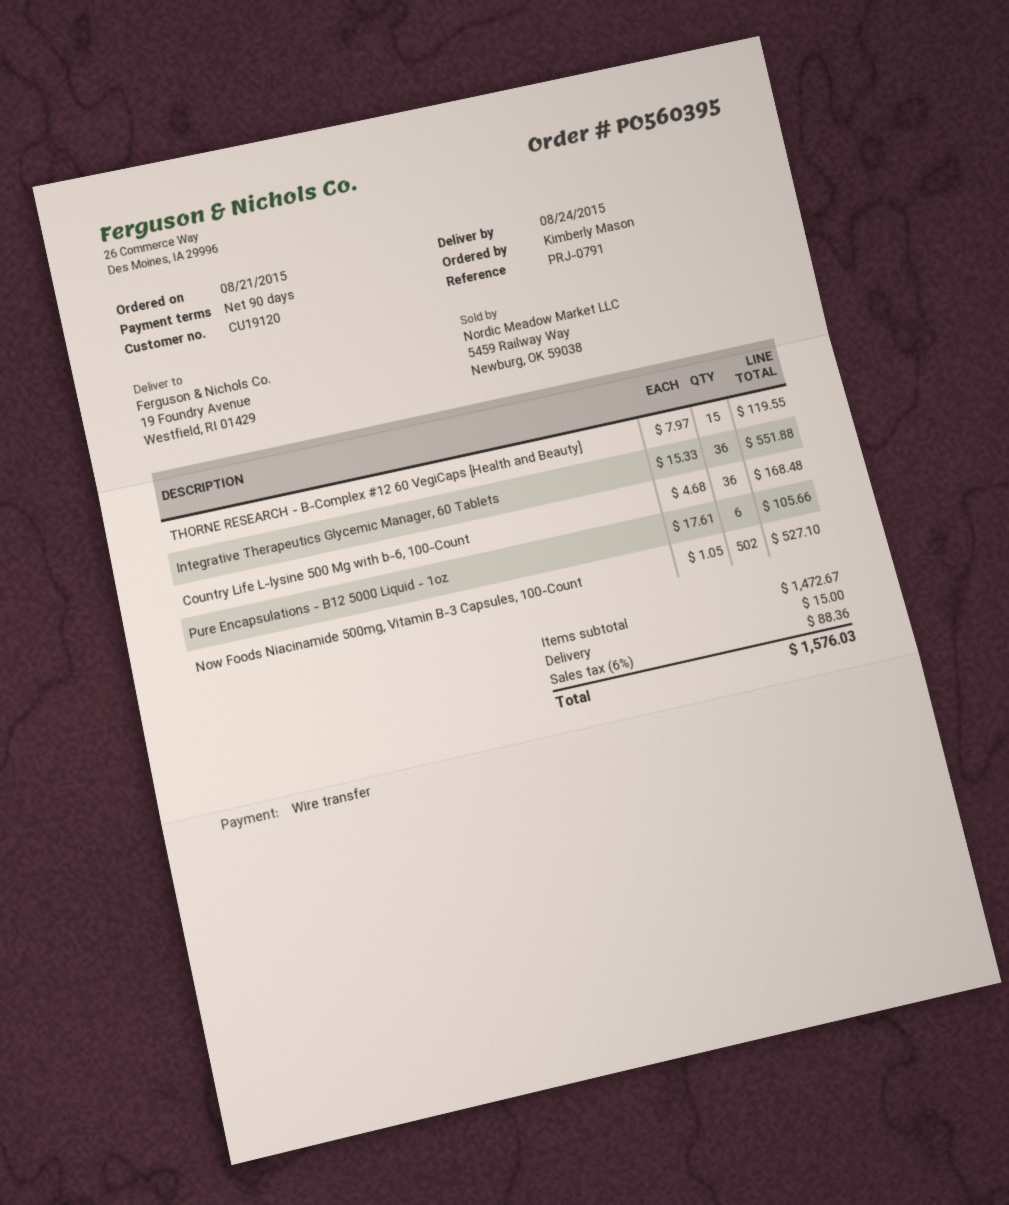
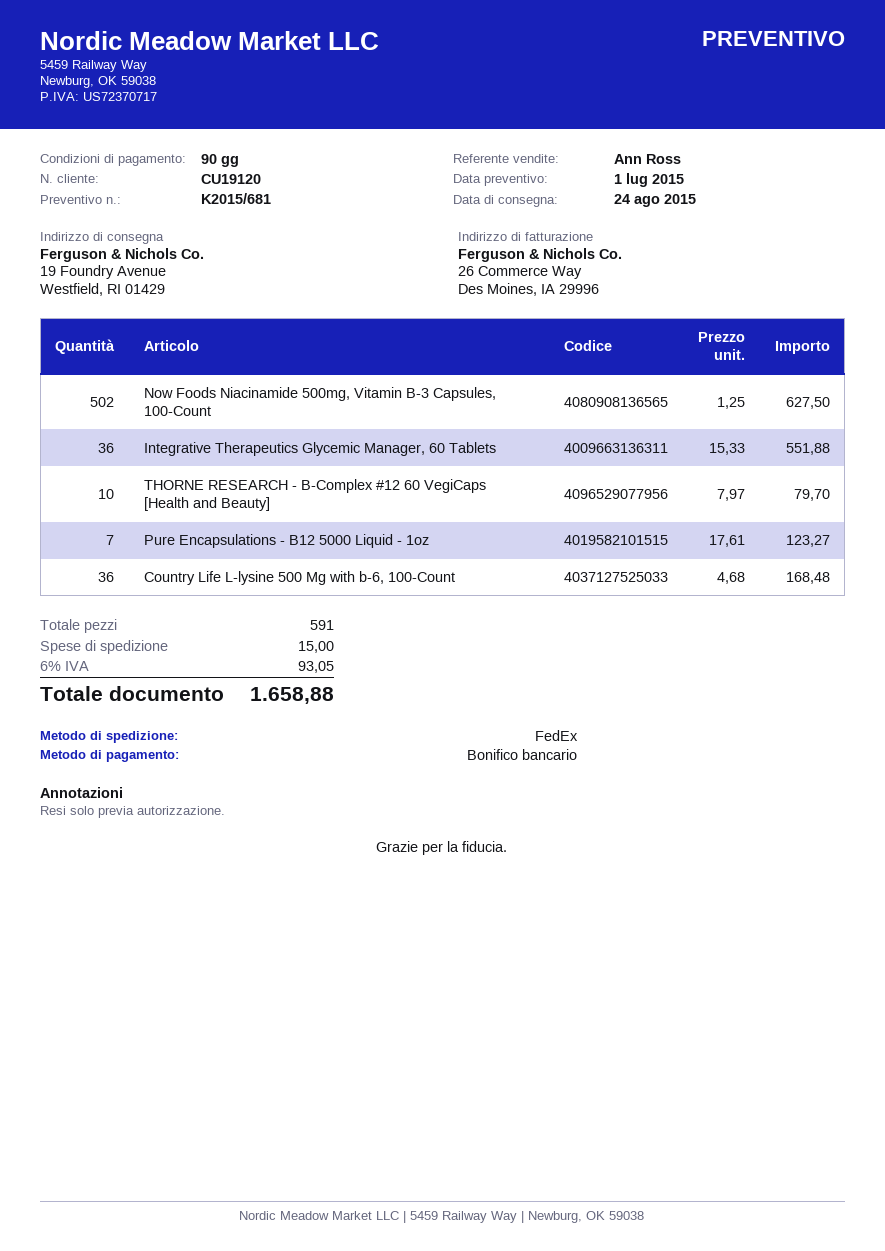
THORNE RESEARCH - B-Complex #12 60 VegiCaps [Health and Beauty]: 15 x 7.97 = 119.55 -> 10 x 7.97 = 79.70
Pure Encapsulations - B12 5000 Liquid - 1oz: 6 x 17.61 = 105.66 -> 7 x 17.61 = 123.27
Now Foods Niacinamide 500mg, Vitamin B-3 Capsules, 100-Count: 502 x 1.05 = 527.10 -> 502 x 1.25 = 627.50
tax: 6% = 88.36 -> 6% = 93.05
total: 1576.03 -> 1658.88

